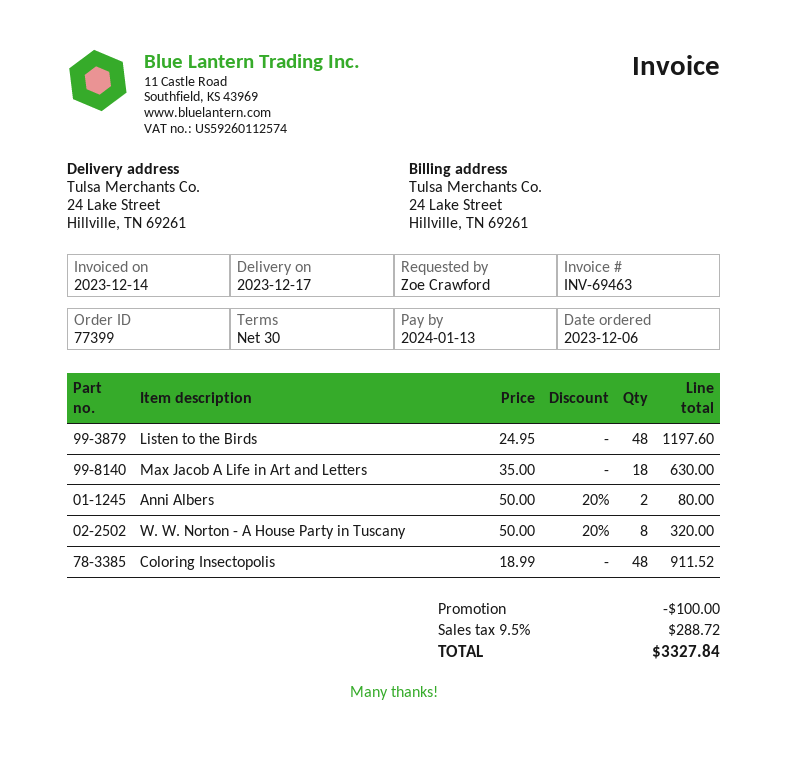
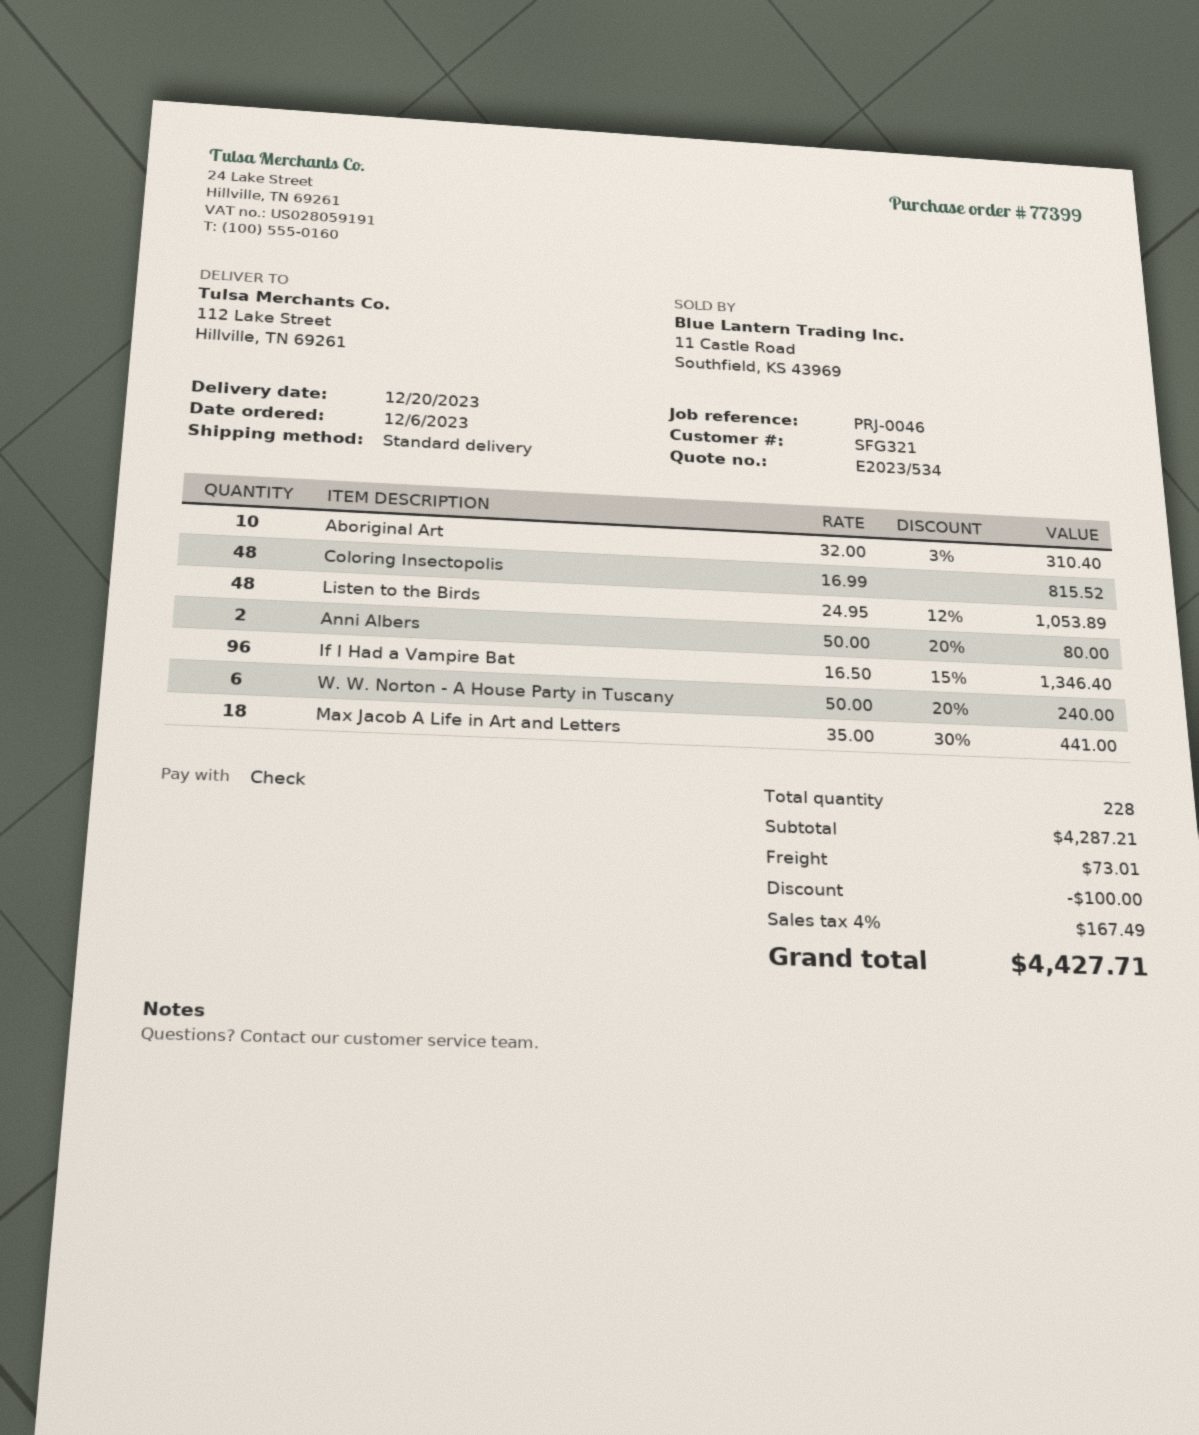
delivery date: 2023-12-17 -> 2023-12-20
ship to: 24 Lake Street, Hillville, TN 69261 -> 112 Lake Street, Hillville, TN 69261
Listen to the Birds: 48 x 24.95 = 1197.60 -> 48 x 24.95 - 12% = 1053.89
Max Jacob A Life in Art and Letters: 18 x 35.00 = 630.00 -> 18 x 35.00 - 30% = 441.00
W. W. Norton - A House Party in Tuscany: 8 x 50.00 - 20% = 320.00 -> 6 x 50.00 - 20% = 240.00
Coloring Insectopolis: 48 x 18.99 = 911.52 -> 48 x 16.99 = 815.52
Aboriginal Art: none -> 10 x 32.00 - 3% = 310.40
If I Had a Vampire Bat: none -> 96 x 16.50 - 15% = 1346.40
shipping: none -> 73.01
tax: 9.5% = 288.72 -> 4% = 167.49
total: 3327.84 -> 4427.71

